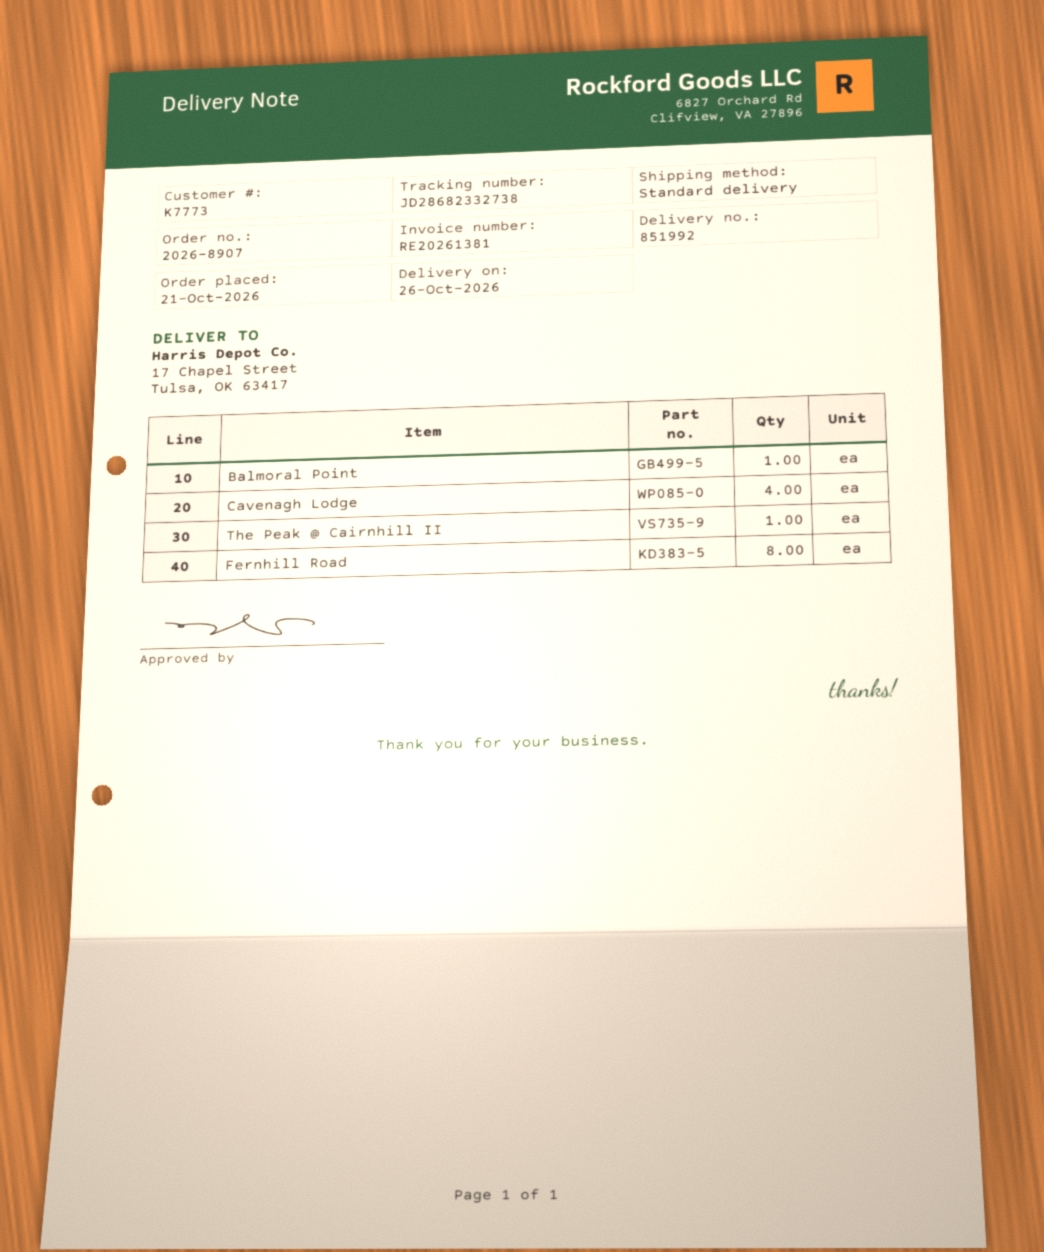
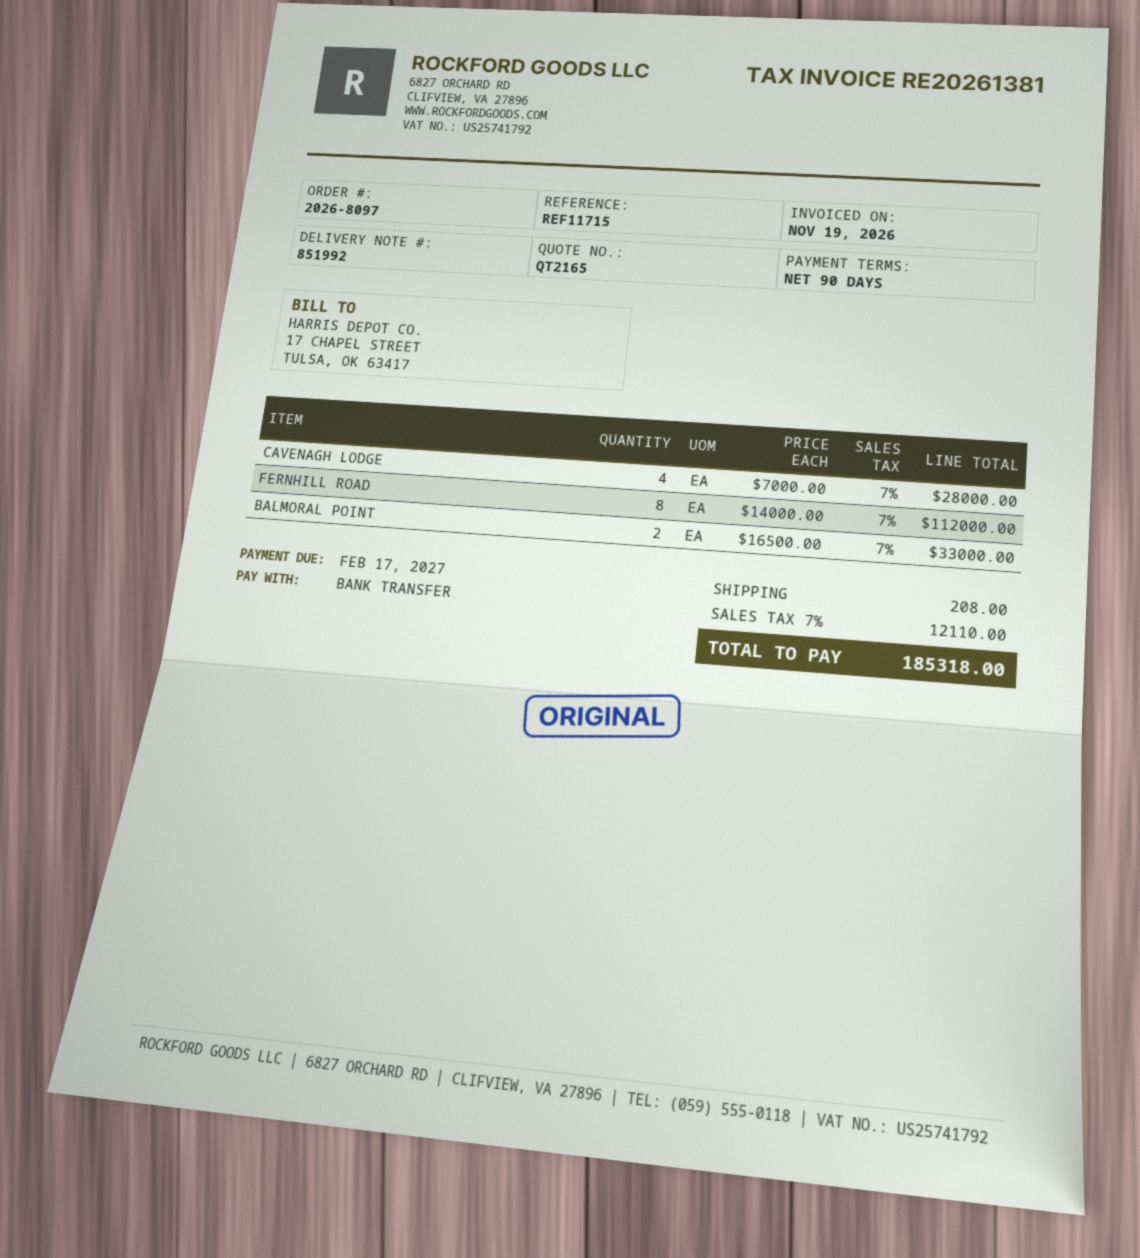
order number: 2026-8907 -> 2026-8097
Balmoral Point: 1 -> 2
The Peak @ Cairnhill II: 1 -> none

